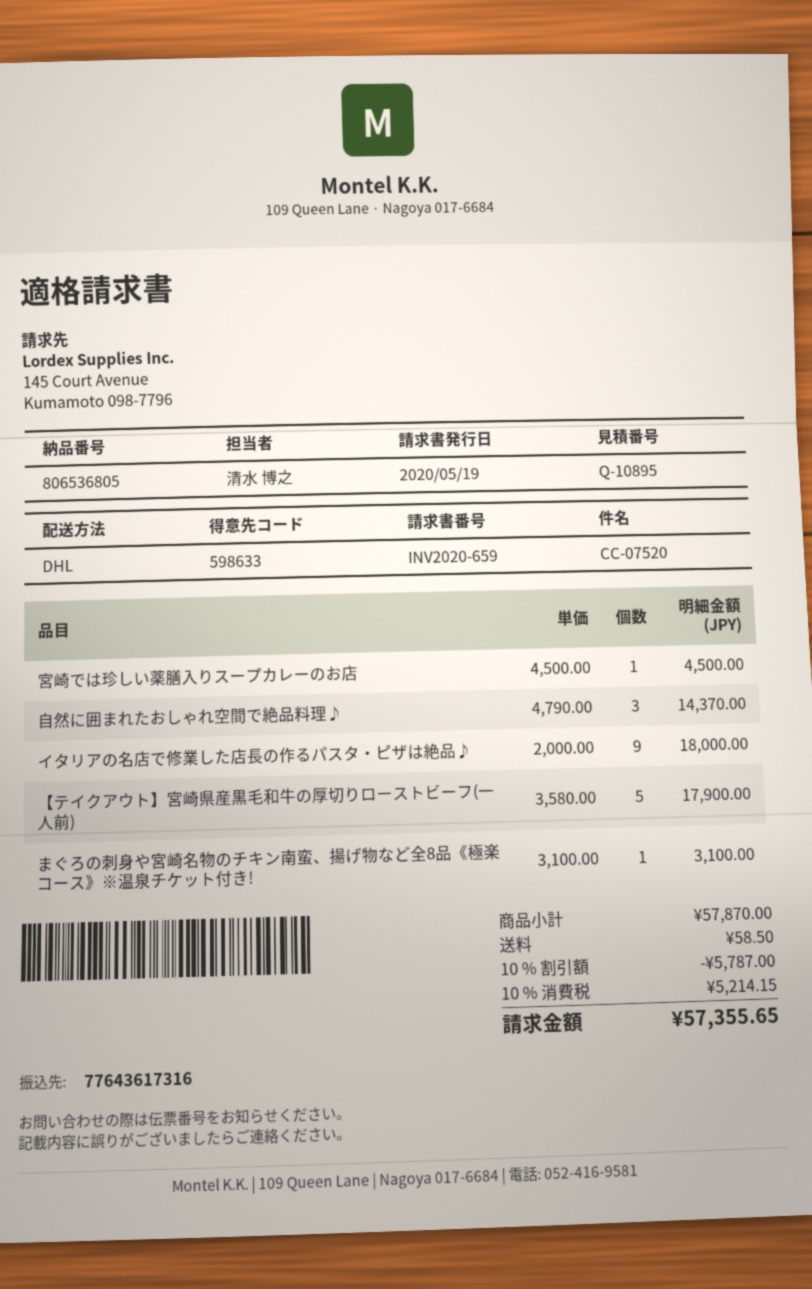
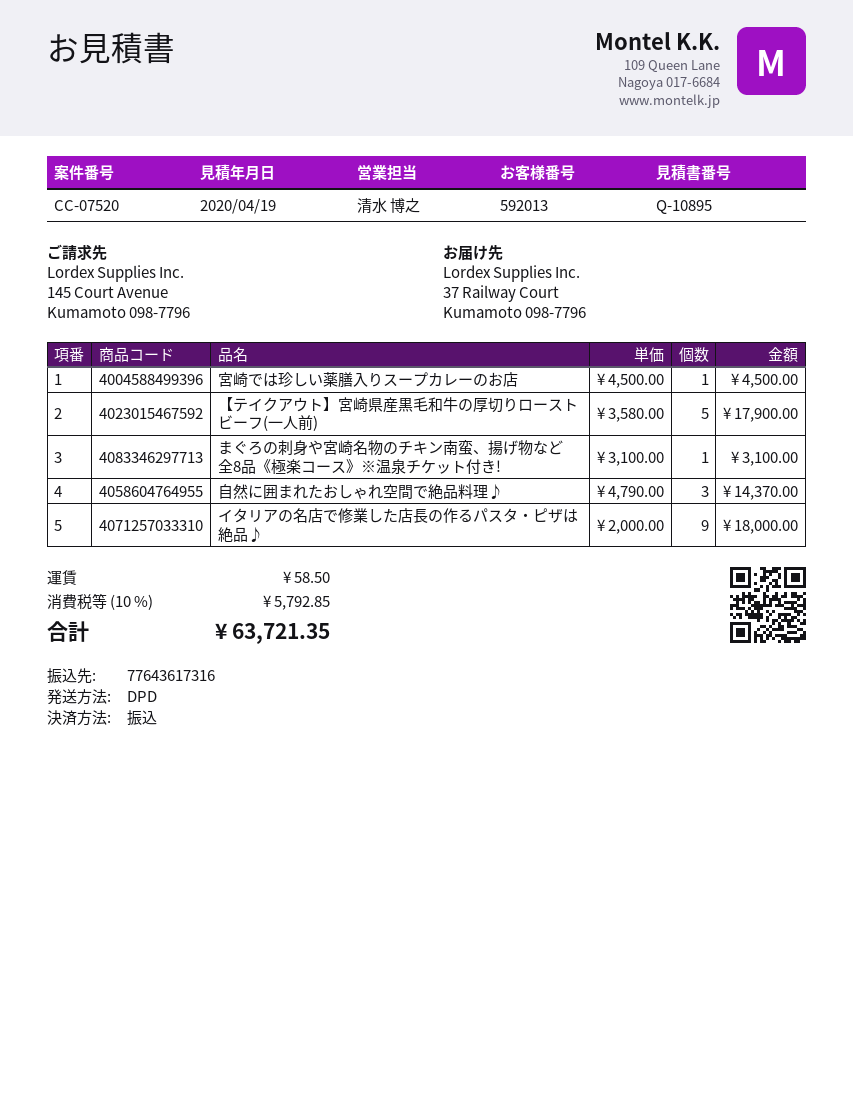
customer number: 598633 -> 592013
shipping method: DHL -> DPD
discount: 10% = 5787.00 -> none
tax: 10% = 5214.15 -> 10% = 5792.85
total: 57355.65 -> 63721.35

